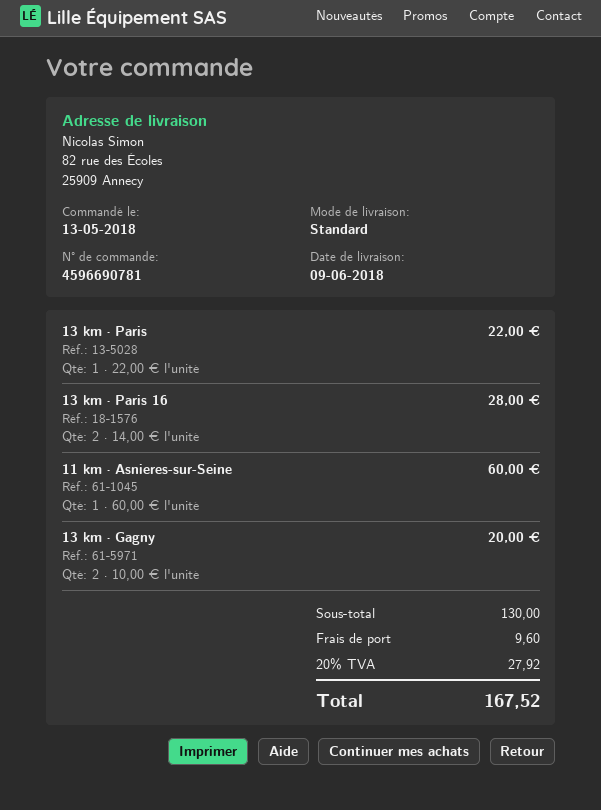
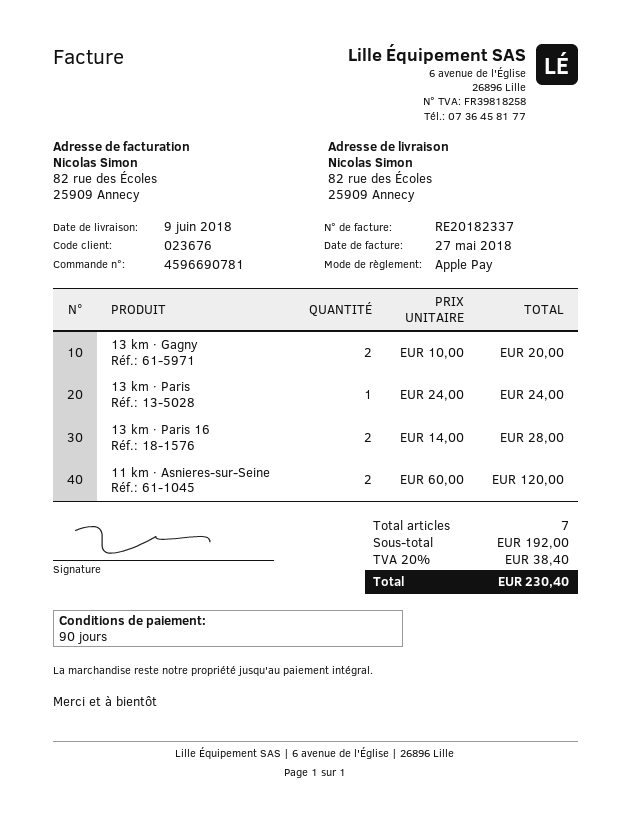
13 km · Paris: 1 x 22.00 = 22.00 -> 1 x 24.00 = 24.00
11 km · Asnieres-sur-Seine: 1 x 60.00 = 60.00 -> 2 x 60.00 = 120.00
subtotal: 130.00 -> 192.00
shipping: 9.60 -> none
tax: 20% = 27.92 -> 20% = 38.40
total: 167.52 -> 230.40

